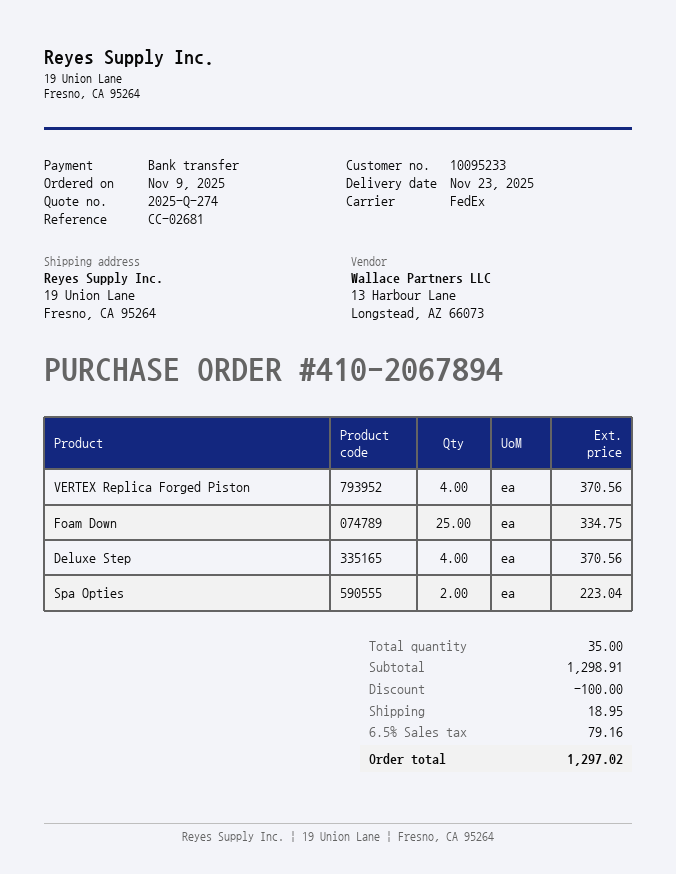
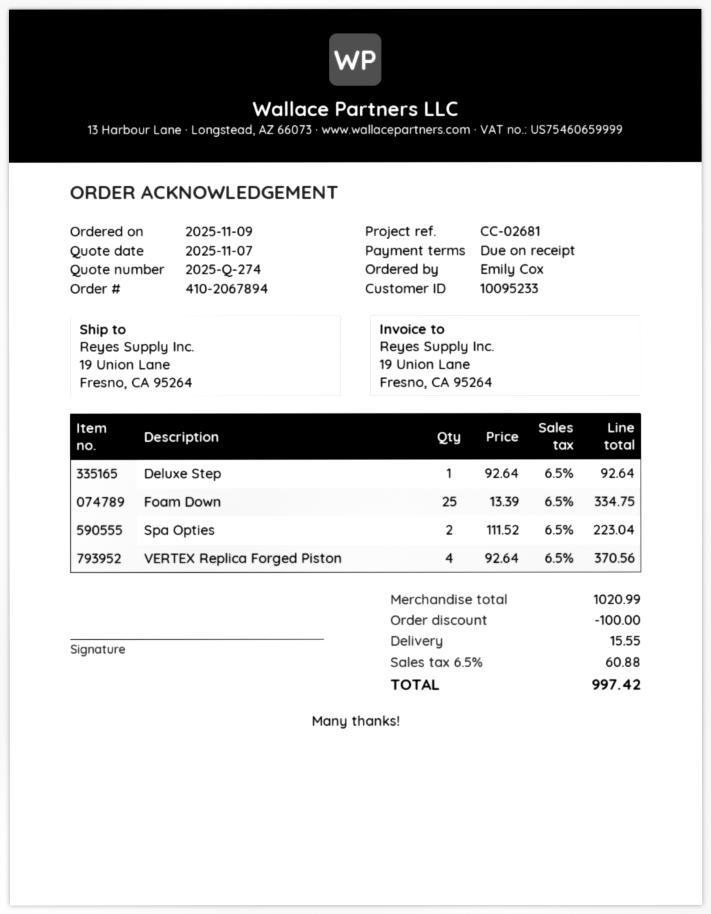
Deluxe Step: 4 for 370.56 -> 1 for 92.64
subtotal: 1298.91 -> 1020.99
shipping: 18.95 -> 15.55
tax: 6.5% = 79.16 -> 6.5% = 60.88
total: 1297.02 -> 997.42

